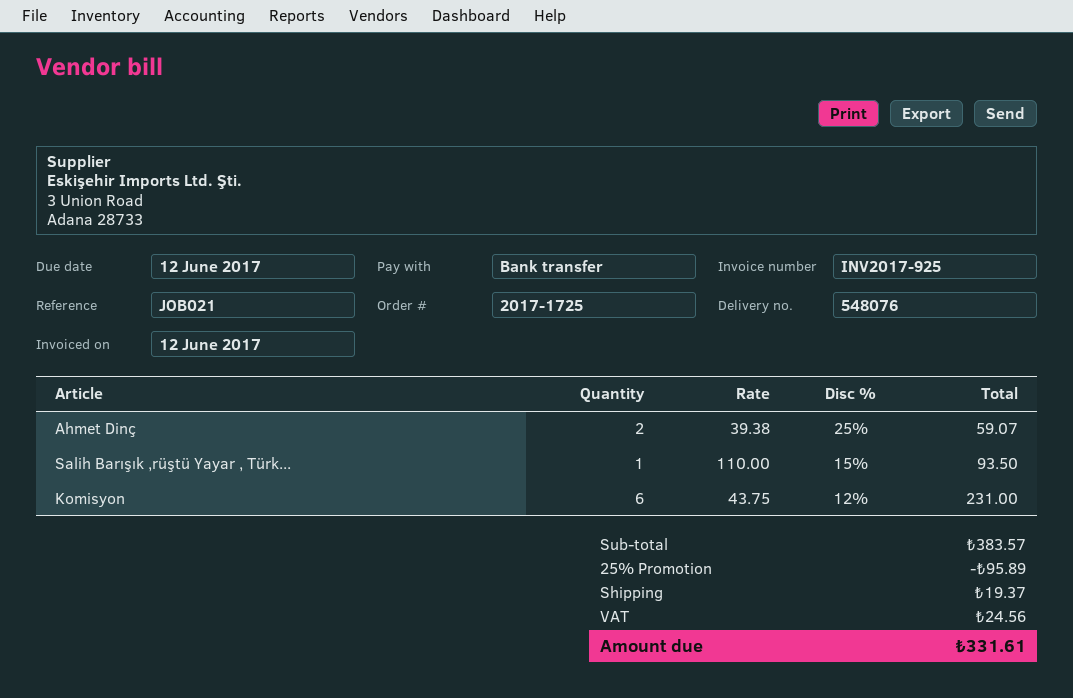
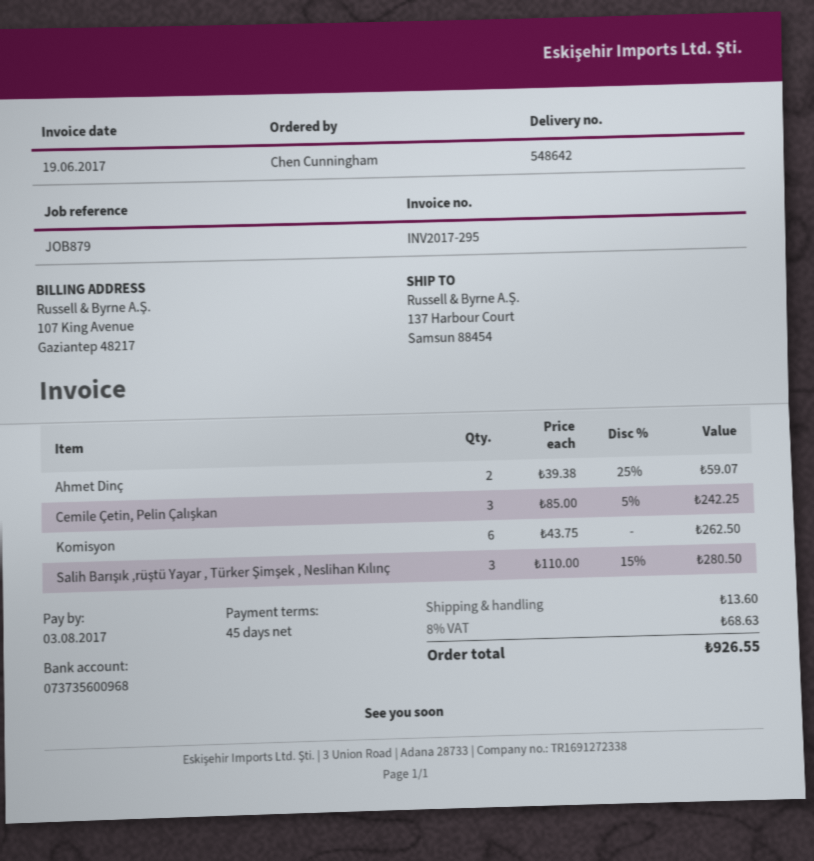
delivery note number: 548076 -> 548642
invoice number: INV2017-925 -> INV2017-295
invoice date: 2017-06-12 -> 2017-06-19
due date: 2017-06-12 -> 2017-08-03
reference: JOB021 -> JOB879
Salih Barışık ,rüştü Yayar , Türk...: 1 x 110.00 - 15% = 93.50 -> 3 x 110.00 - 15% = 280.50
Komisyon: 6 x 43.75 - 12% = 231.00 -> 6 x 43.75 = 262.50
Cemile Çetin, Pelin Çalışkan: none -> 3 x 85.00 - 5% = 242.25
discount: 25% = 95.89 -> none
shipping: 19.37 -> 13.60
tax: 24.56 -> 68.63
total: 331.61 -> 926.55

